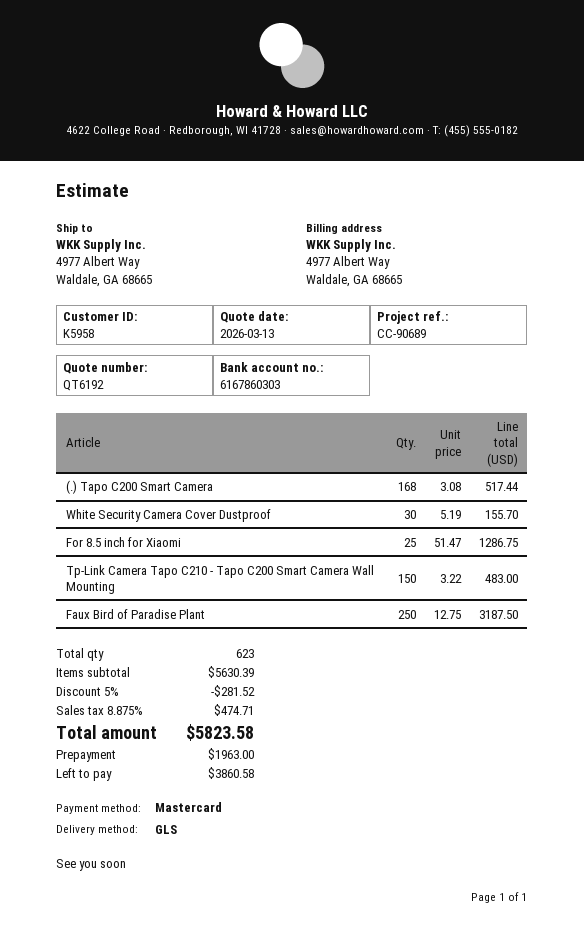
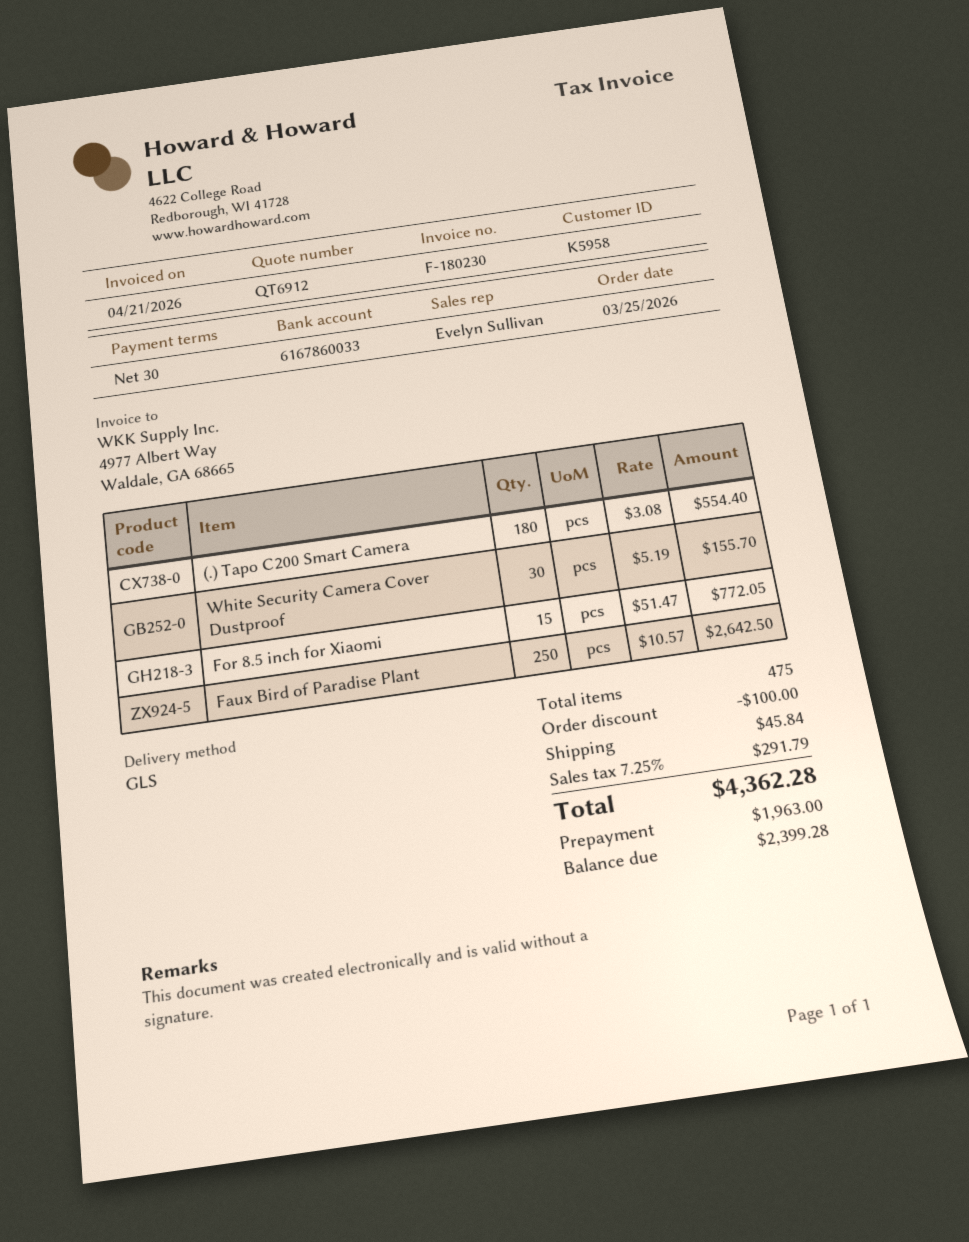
quote number: QT6192 -> QT6912
bank account: 6167860303 -> 6167860033
(.) Tapo C200 Smart Camera: 168 x 3.08 = 517.44 -> 180 x 3.08 = 554.40
For 8.5 inch for Xiaomi: 25 x 51.47 = 1286.75 -> 15 x 51.47 = 772.05
Tp-Link Camera Tapo C210 - Tapo C200 Smart Camera Wall Mounting: 150 x 3.22 = 483.00 -> none
Faux Bird of Paradise Plant: 250 x 12.75 = 3187.50 -> 250 x 10.57 = 2642.50
total quantity: 623 -> 475
discount: 281.52 -> 100.00
shipping: none -> 45.84
tax: 8.875% = 474.71 -> 7.25% = 291.79
total: 5823.58 -> 4362.28
balance: 3860.58 -> 2399.28

